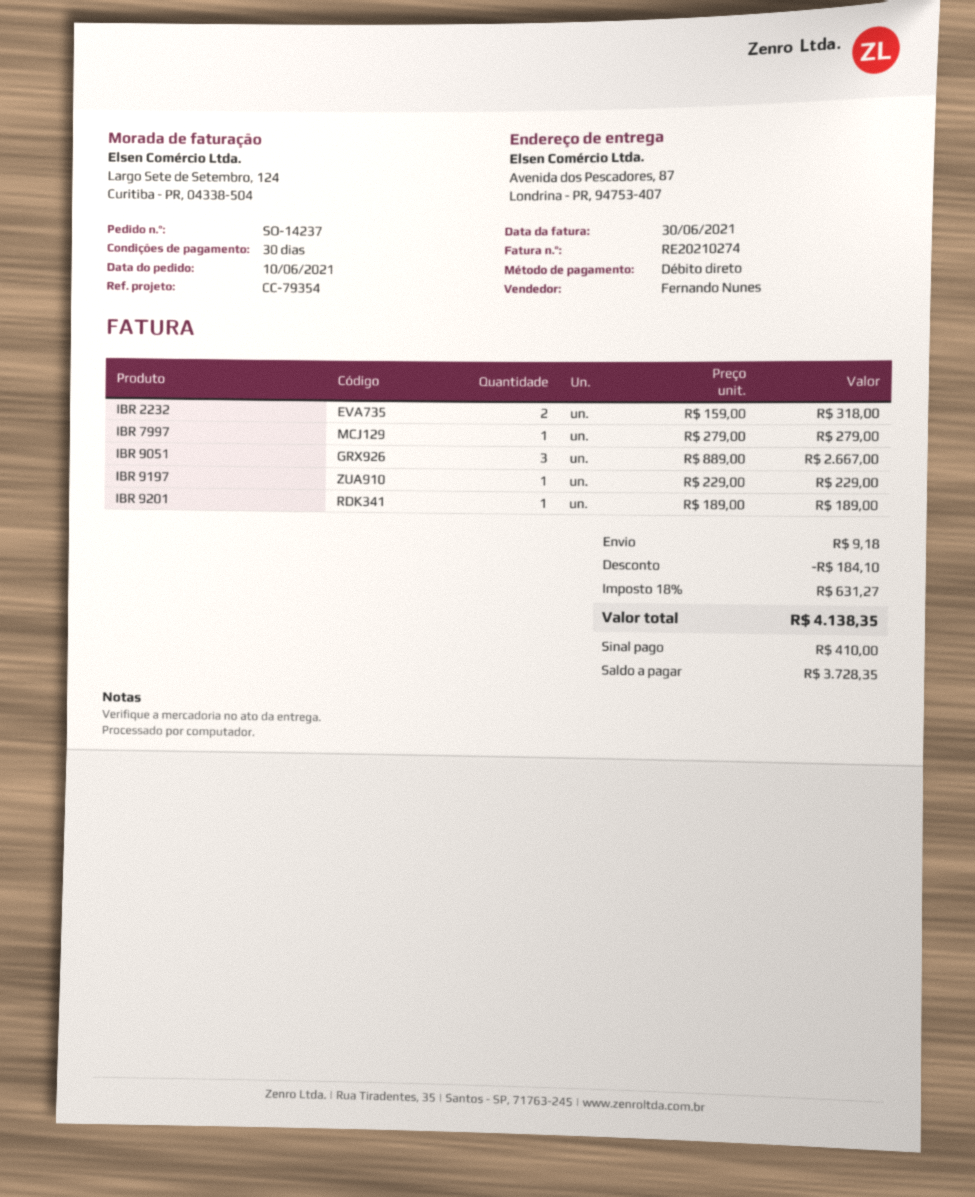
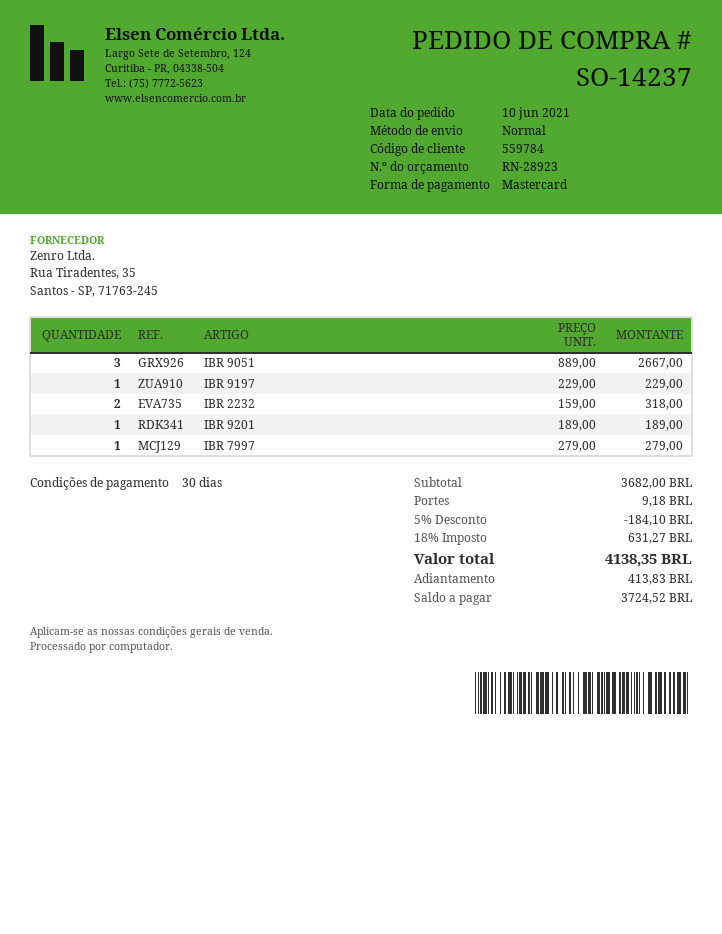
payment method: direct debit -> Mastercard
deposit: 410.00 -> 413.83
balance: 3728.35 -> 3724.52

